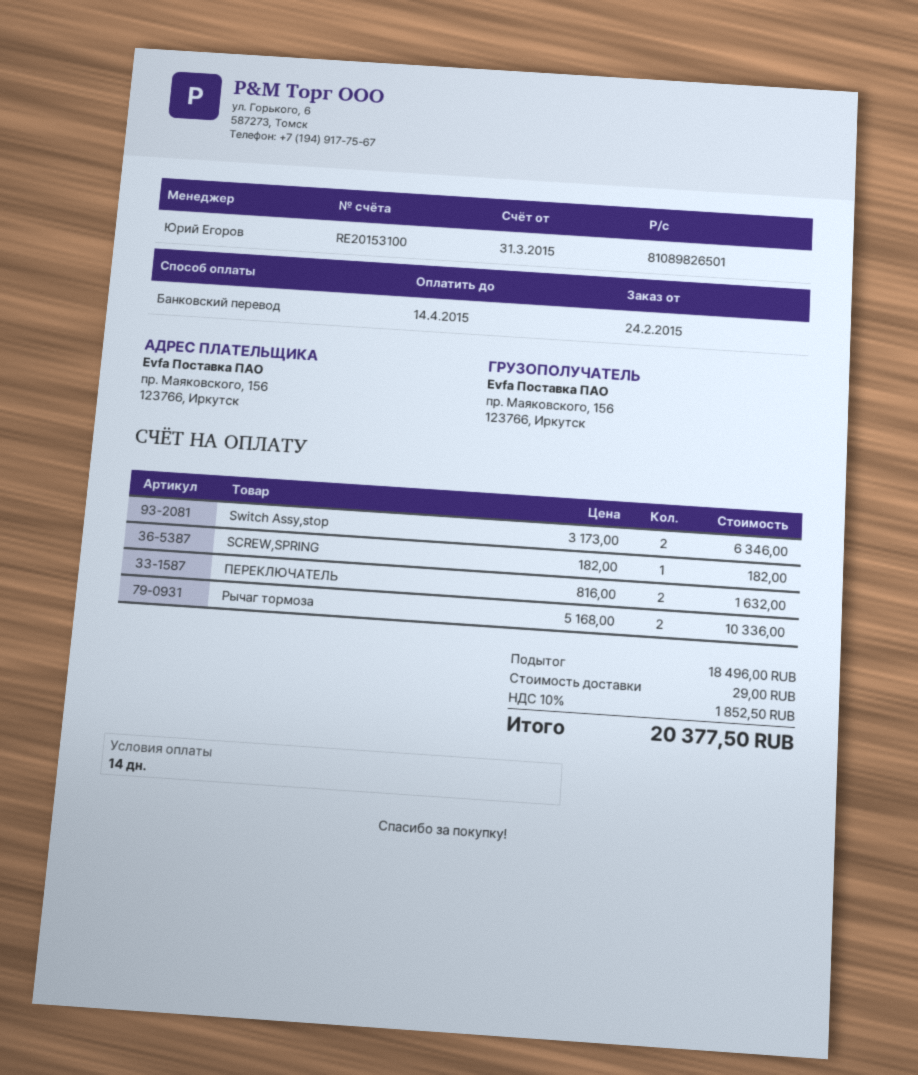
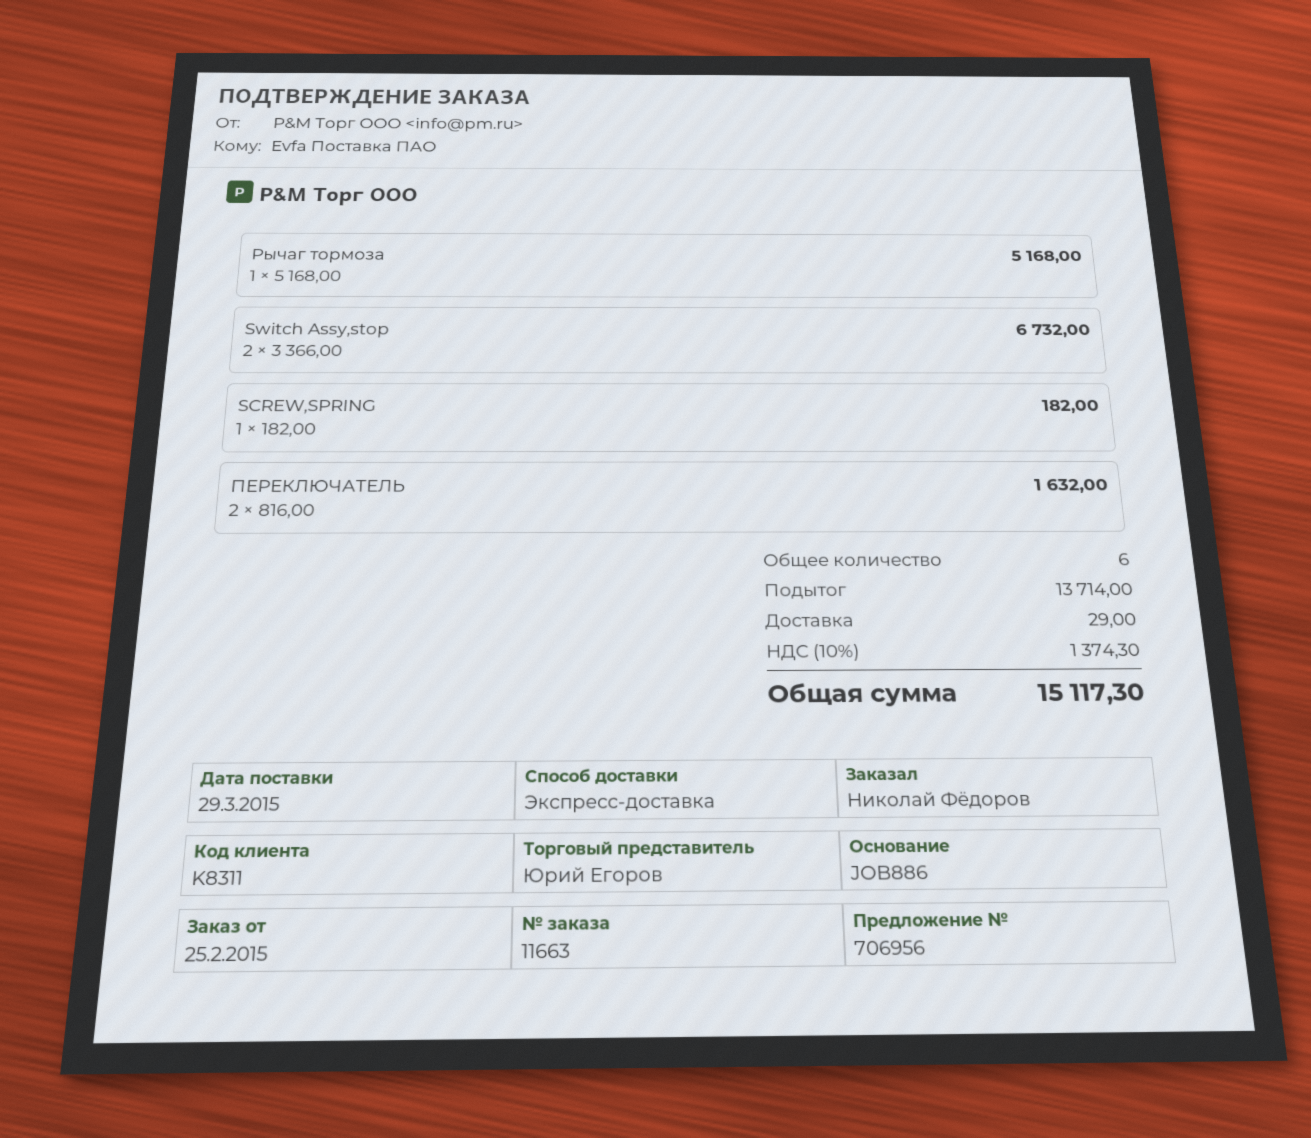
order date: 2015-02-24 -> 2015-02-25
Switch Assy,stop: 2 x 3173.00 = 6346.00 -> 2 x 3366.00 = 6732.00
Рычаг тормоза: 2 x 5168.00 = 10336.00 -> 1 x 5168.00 = 5168.00
subtotal: 18496.00 -> 13714.00
tax: 10% = 1852.50 -> 10% = 1374.30
total: 20377.50 -> 15117.30

